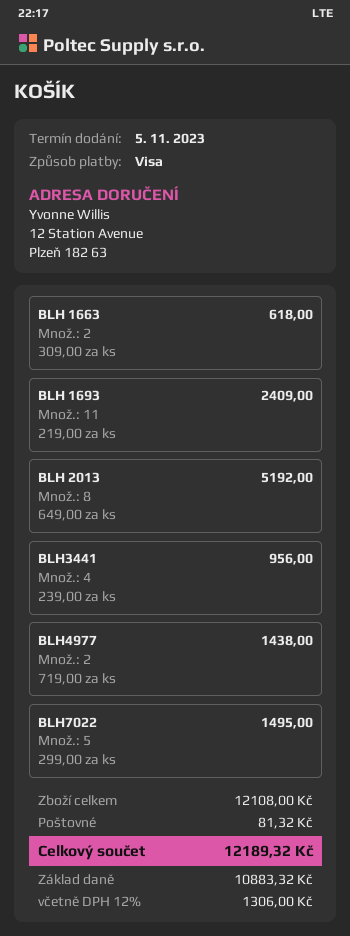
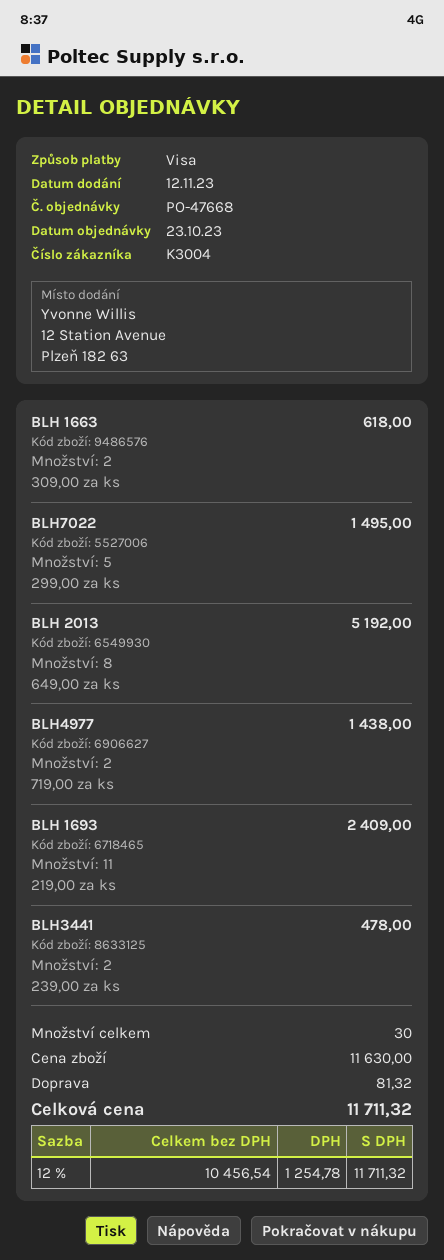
delivery date: 2023-11-05 -> 2023-11-12
BLH3441: 4 x 239.00 = 956.00 -> 2 x 239.00 = 478.00
subtotal: 12108.00 -> 11630.00
net: 10883.32 -> 10456.54
tax: 12% = 1306.00 -> 12% = 1254.78
total: 12189.32 -> 11711.32

